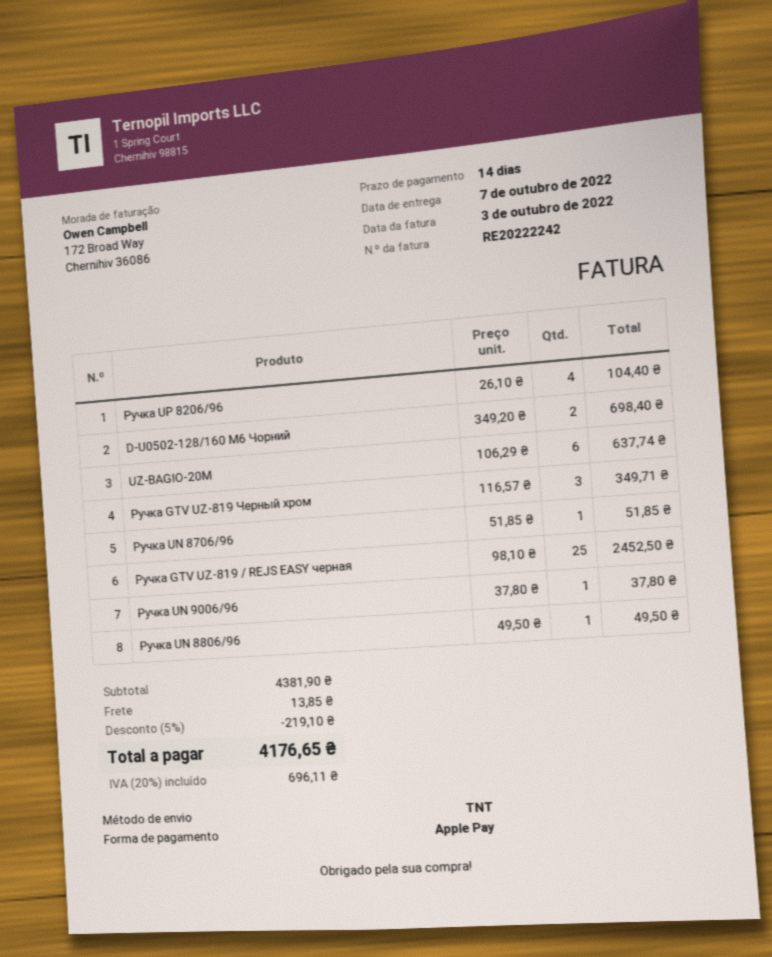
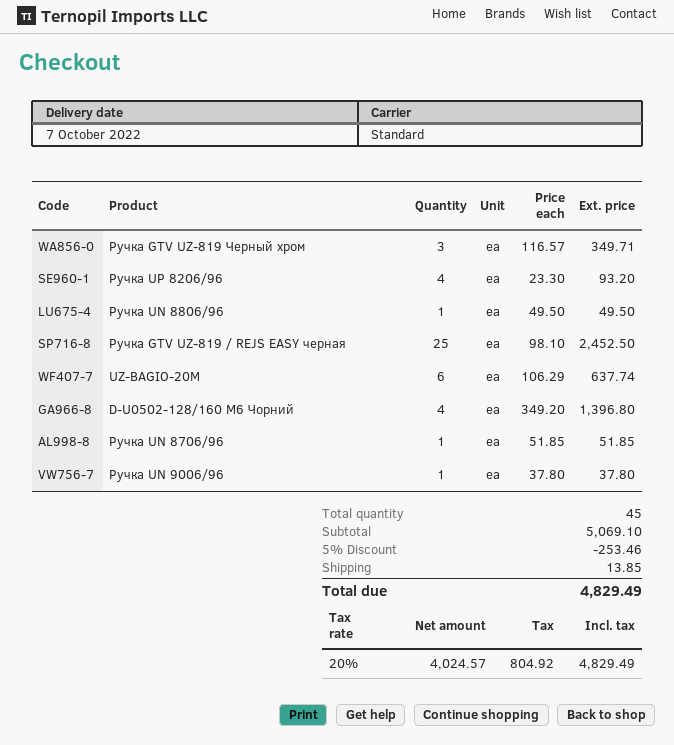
shipping method: TNT -> standard
Ручка UP 8206/96: 4 x 26.10 = 104.40 -> 4 x 23.30 = 93.20
D-U0502-128/160 M6 Чорний: 2 x 349.20 = 698.40 -> 4 x 349.20 = 1396.80
subtotal: 4381.90 -> 5069.10
discount: 5% = 219.10 -> 5% = 253.46
tax: 20% = 696.11 -> 20% = 804.92
total: 4176.65 -> 4829.49

